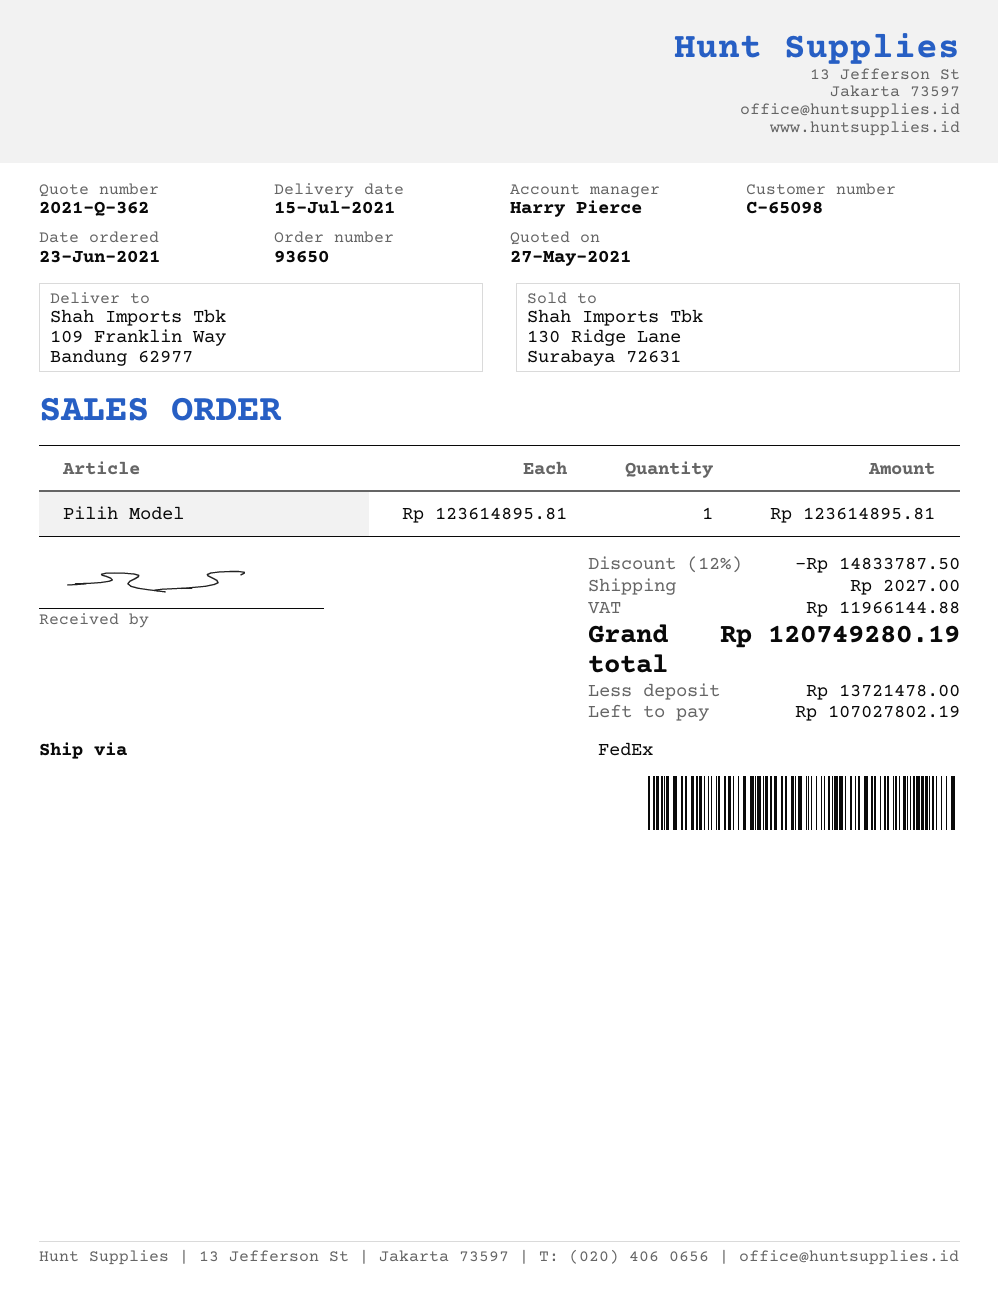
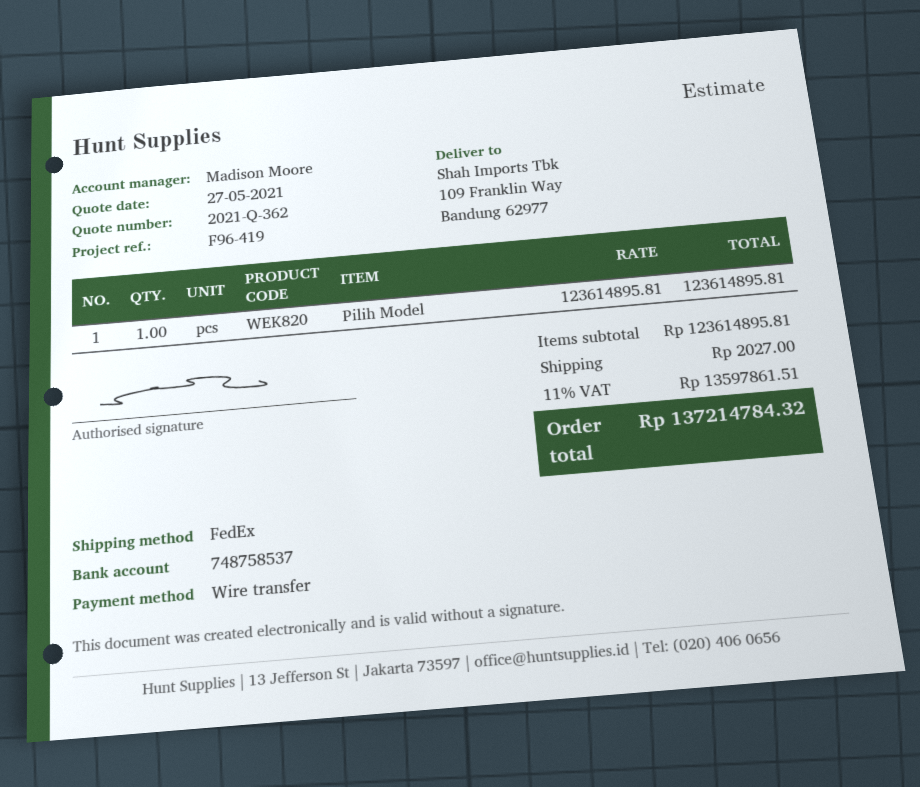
sales rep: Harry Pierce -> Madison Moore
discount: 12% = 14833787.50 -> none
tax: 11966144.88 -> 13597861.51
total: 120749280.19 -> 137214784.32

